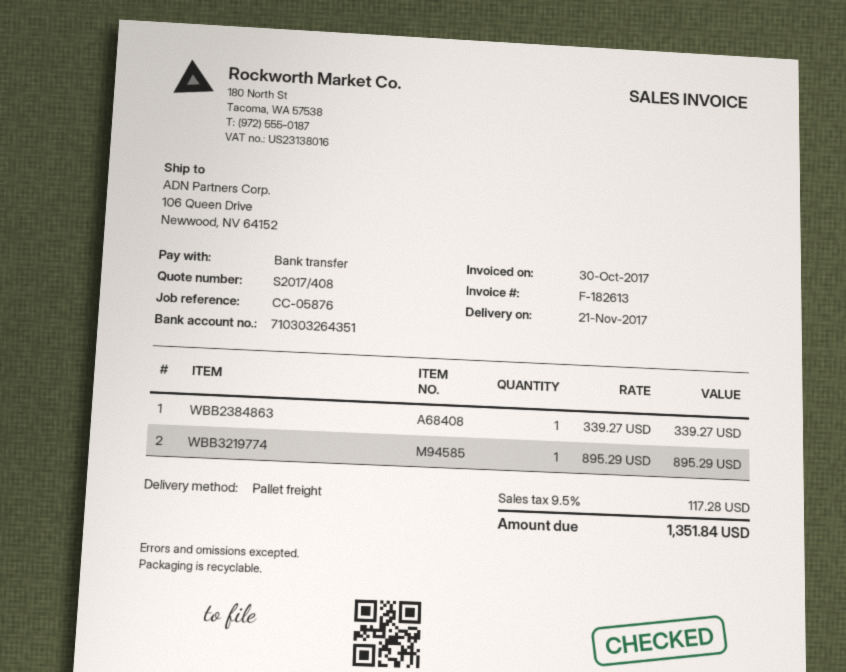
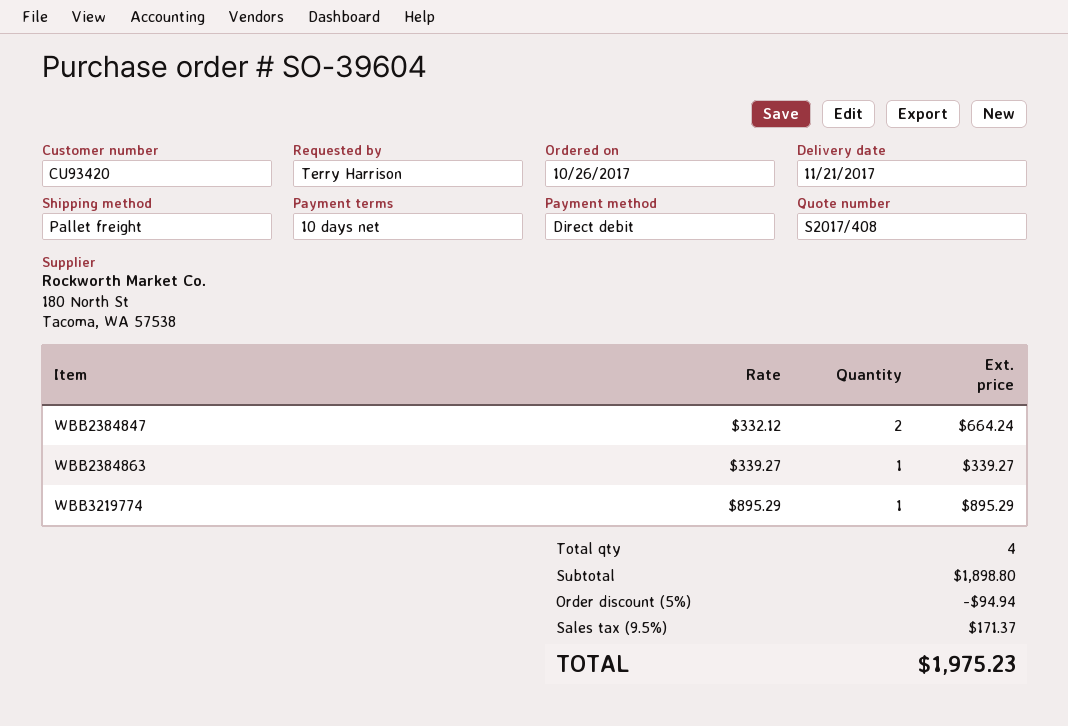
payment method: bank transfer -> direct debit
WBB2384847: none -> 2 x 332.12 = 664.24
discount: none -> 5% = 94.94
tax: 9.5% = 117.28 -> 9.5% = 171.37
total: 1351.84 -> 1975.23

